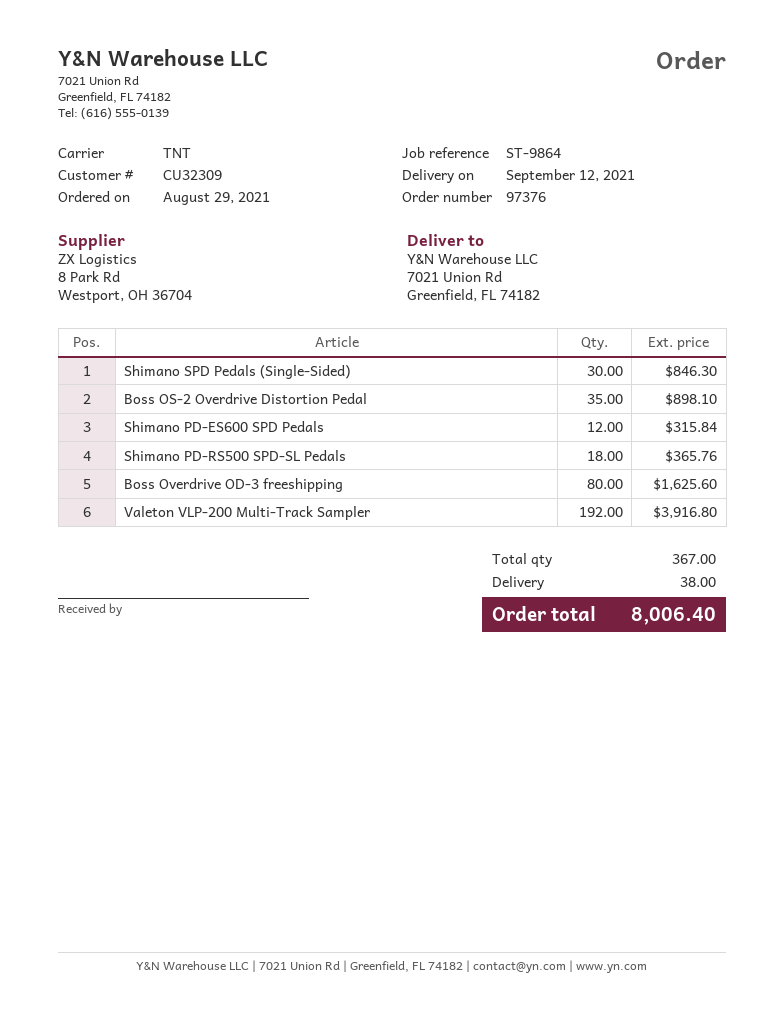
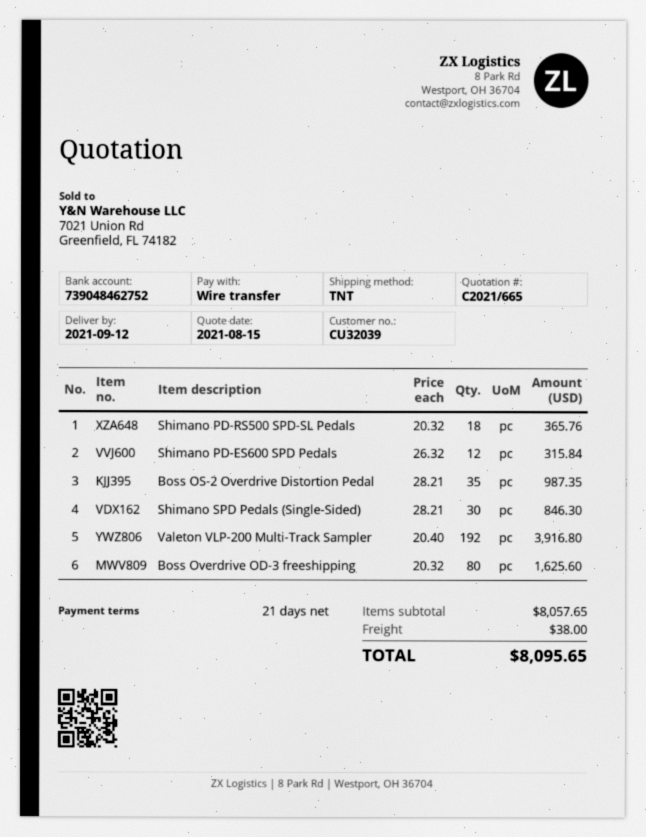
customer number: CU32309 -> CU32039
Boss OS-2 Overdrive Distortion Pedal: 35 for 898.10 -> 35 for 987.35
total: 8006.40 -> 8095.65

